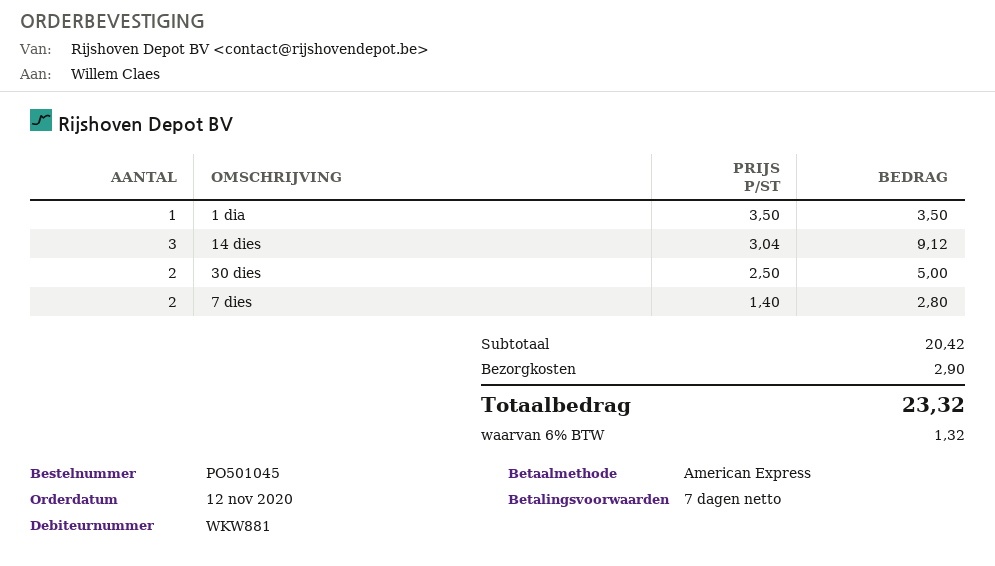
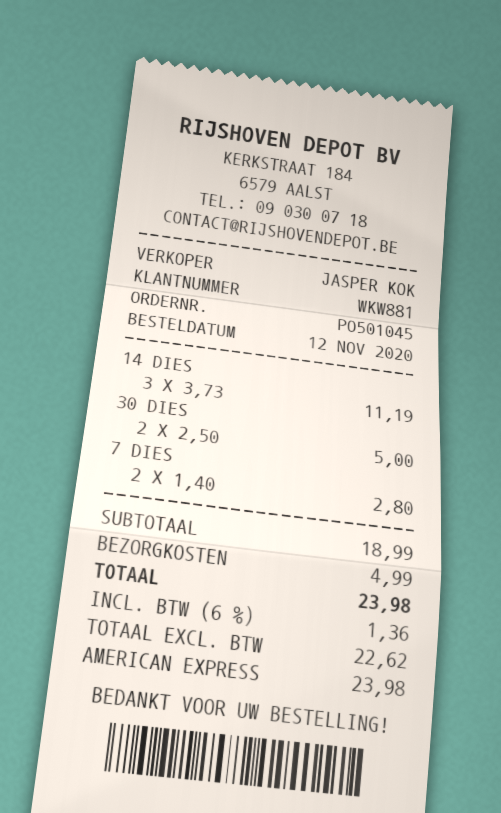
1 dia: 1 x 3.50 = 3.50 -> none
14 dies: 3 x 3.04 = 9.12 -> 3 x 3.73 = 11.19
subtotal: 20.42 -> 18.99
shipping: 2.90 -> 4.99
tax: 6% = 1.32 -> 6% = 1.36
total: 23.32 -> 23.98

